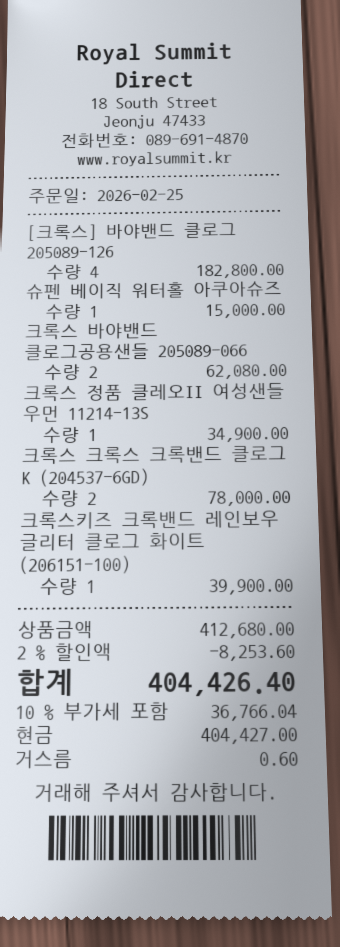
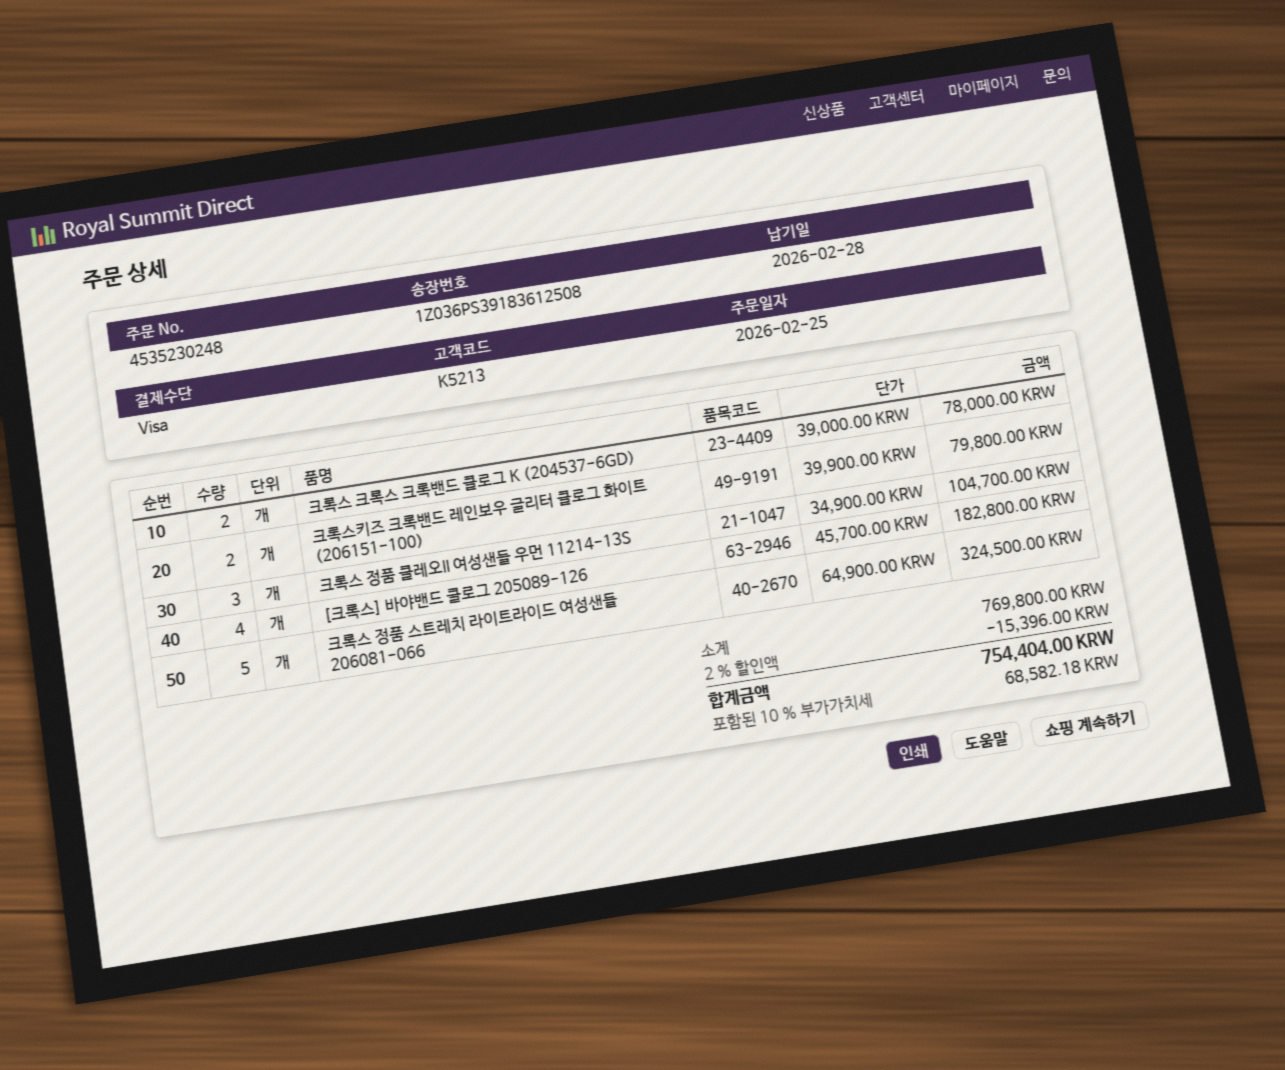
payment method: cash -> Visa
슈펜 베이직 워터홀 아쿠아슈즈: 1 for 15000.00 -> none
크록스 바야밴드 클로그공용샌들 205089-066: 2 for 62080.00 -> none
크록스 정품 클레오II 여성샌들 우먼 11214-13S: 1 for 34900.00 -> 3 for 104700.00
크록스키즈 크록밴드 레인보우 글리터 클로그 화이트 (206151-100): 1 for 39900.00 -> 2 for 79800.00
크록스 정품 스트레치 라이트라이드 여성샌들 206081-066: none -> 5 for 324500.00
subtotal: 412680.00 -> 769800.00
discount: 2% = 8253.60 -> 2% = 15396.00
tax: 10% = 36766.04 -> 10% = 68582.18
total: 404426.40 -> 754404.00

